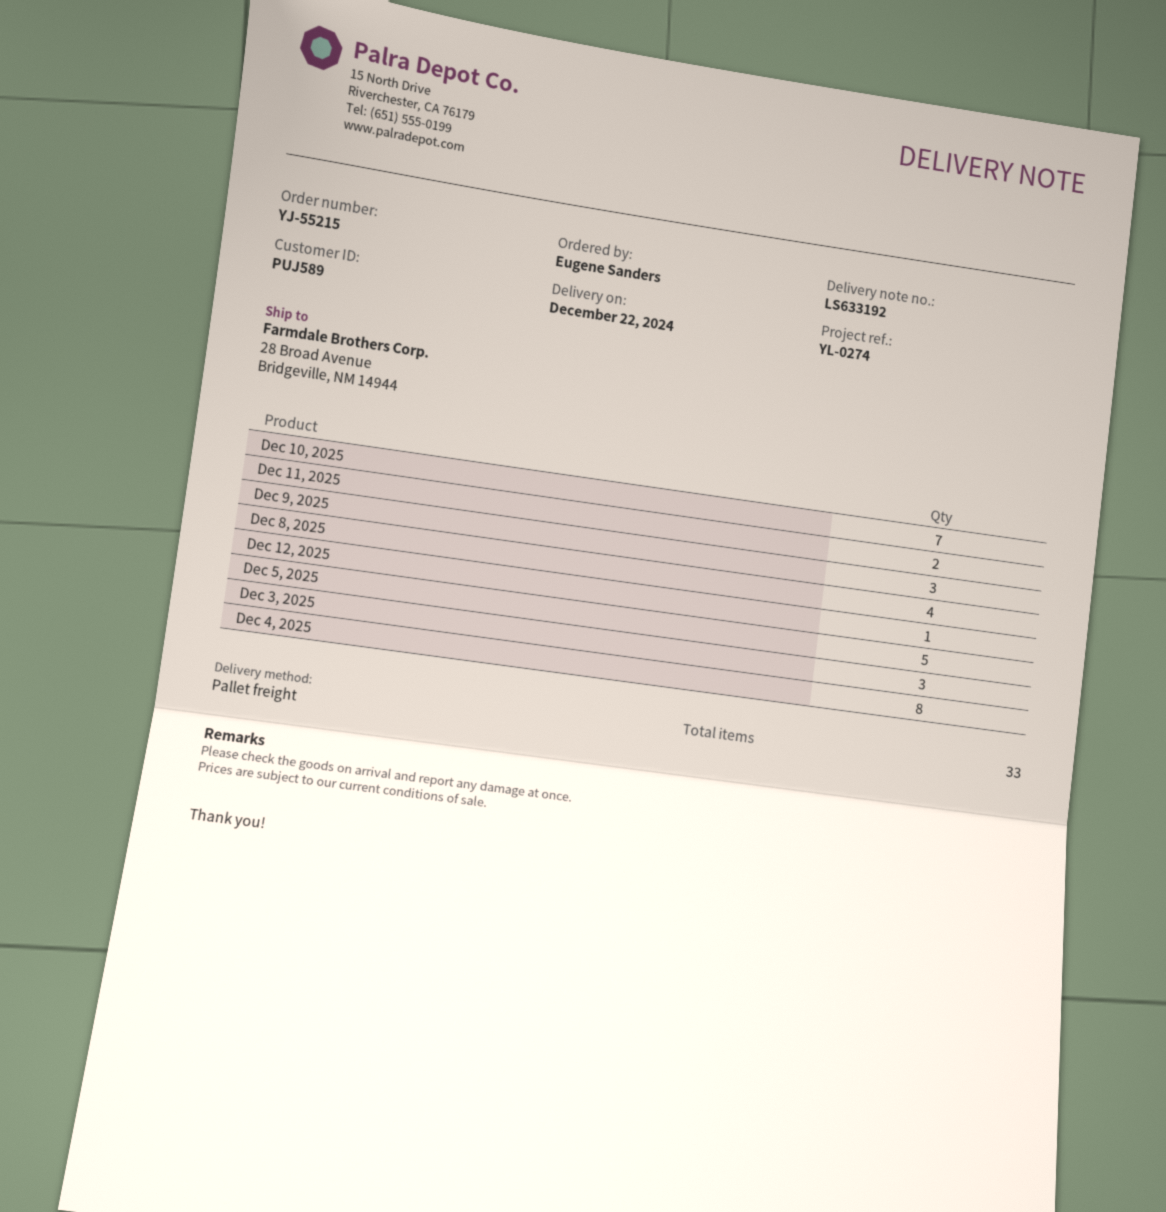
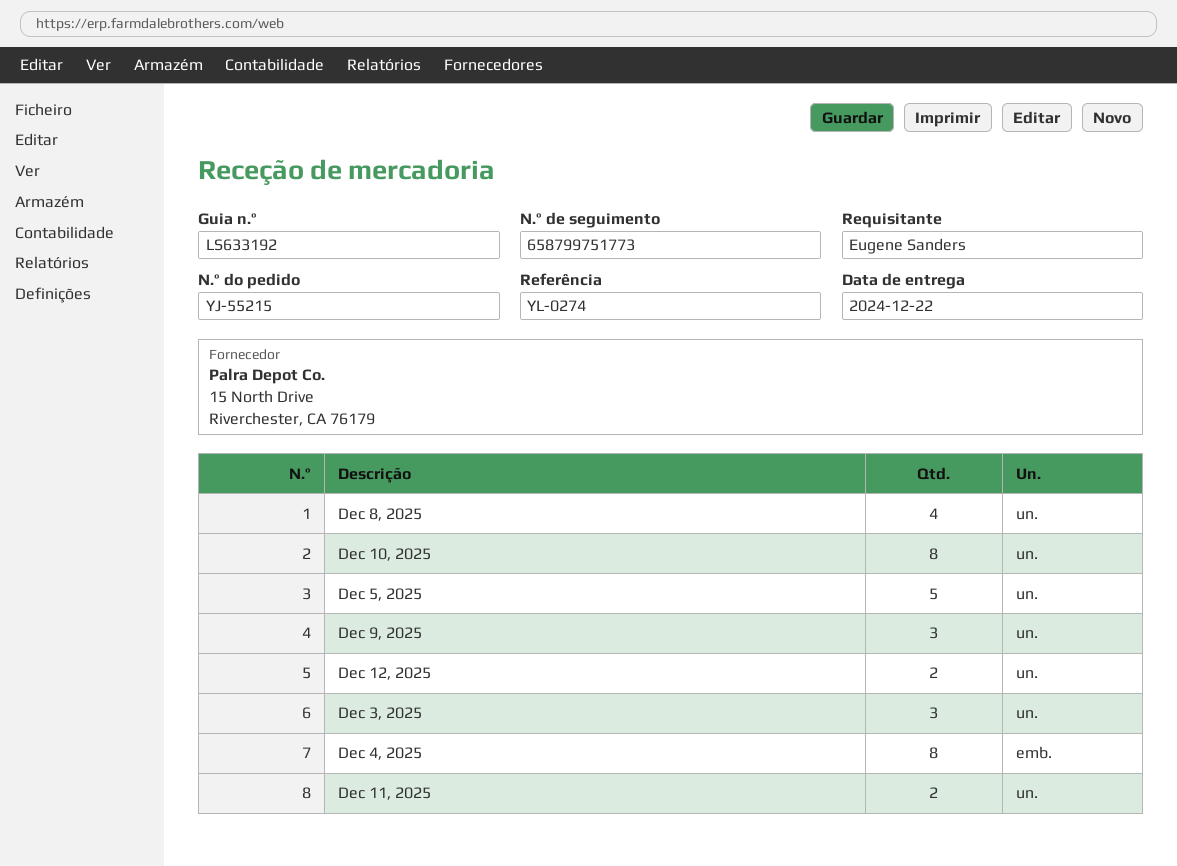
Dec 10, 2025: 7 -> 8
Dec 12, 2025: 1 -> 2

